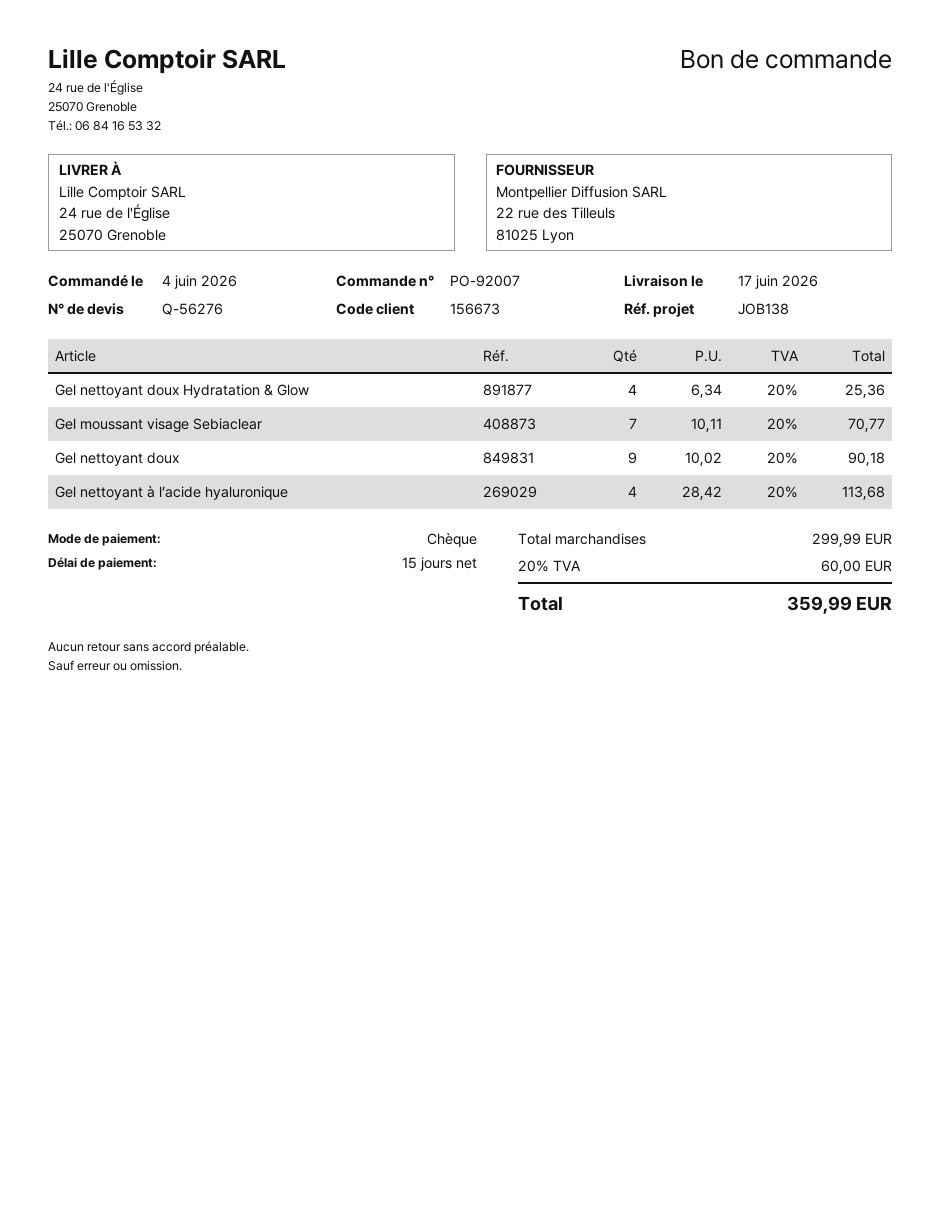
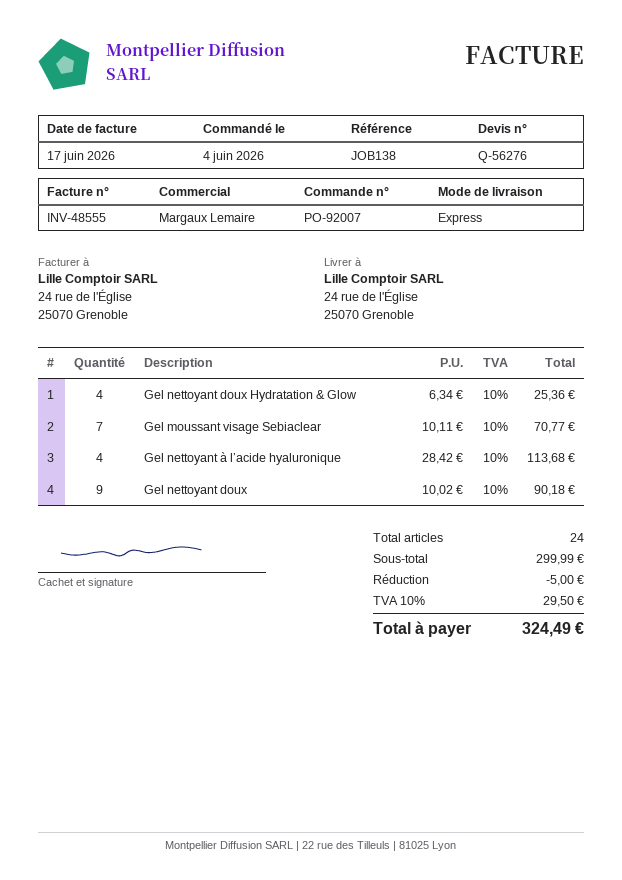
discount: none -> 5.00
tax: 20% = 60.00 -> 10% = 29.50
total: 359.99 -> 324.49

